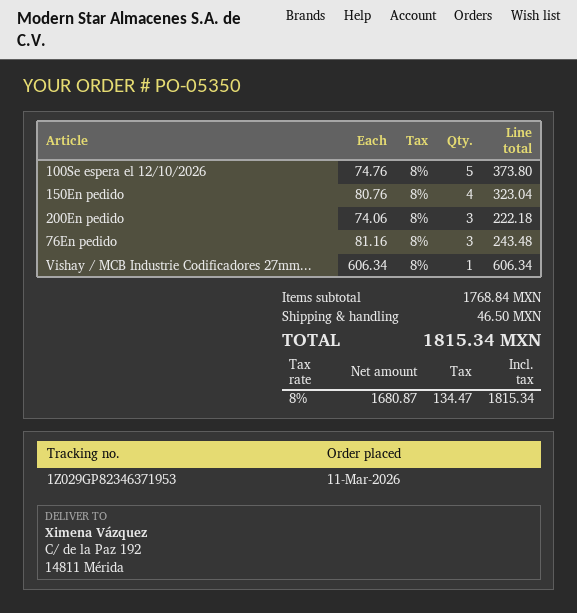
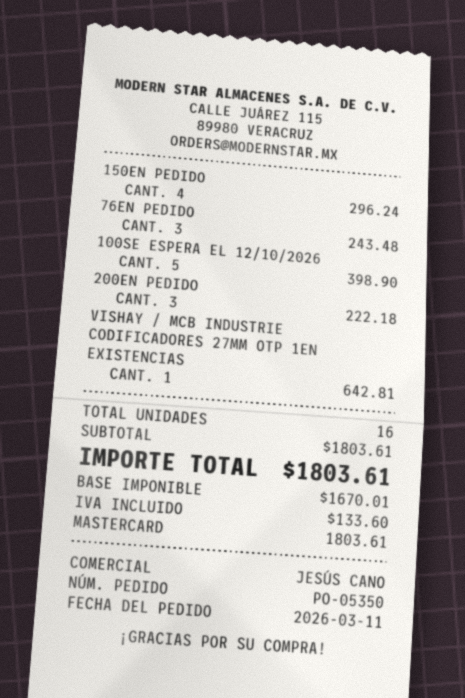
100Se espera el 12/10/2026: 5 for 373.80 -> 5 for 398.90
150En pedido: 4 for 323.04 -> 4 for 296.24
Vishay / MCB Industrie Codificadores 27mm...: 1 for 606.34 -> 1 for 642.81
subtotal: 1768.84 -> 1803.61
shipping: 46.50 -> none
net: 1680.87 -> 1670.01
tax: 134.47 -> 133.60
total: 1815.34 -> 1803.61

